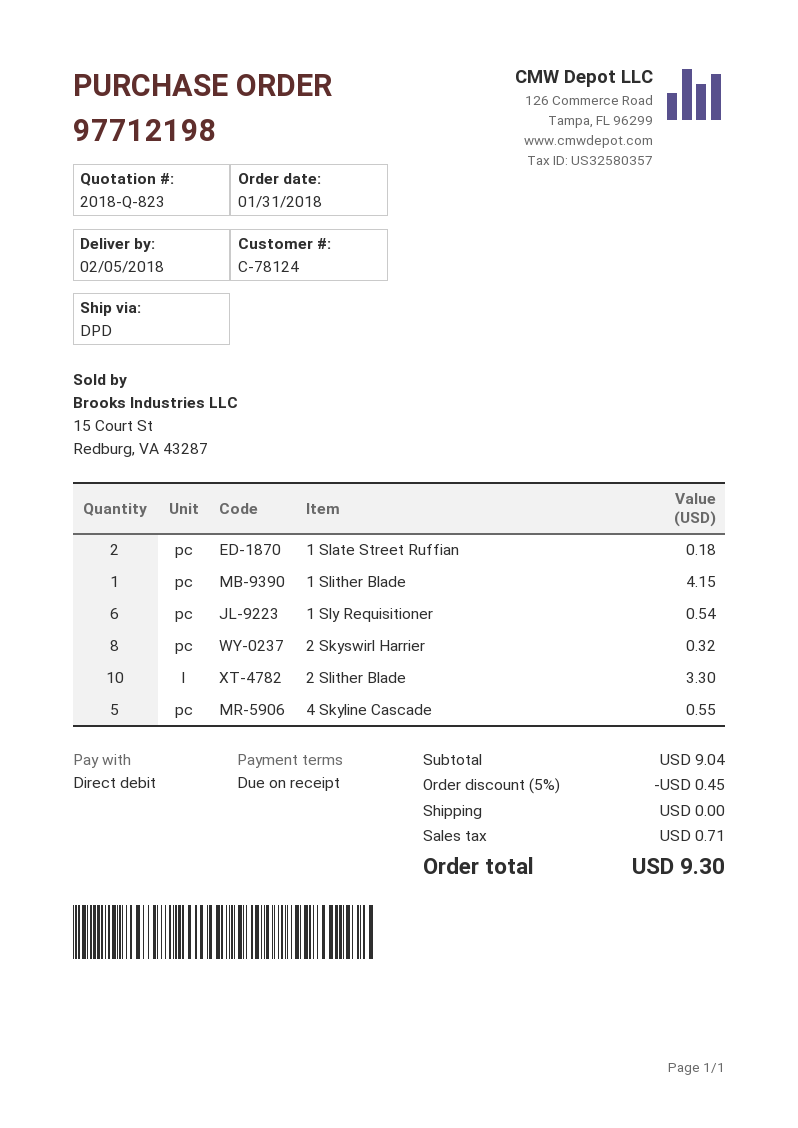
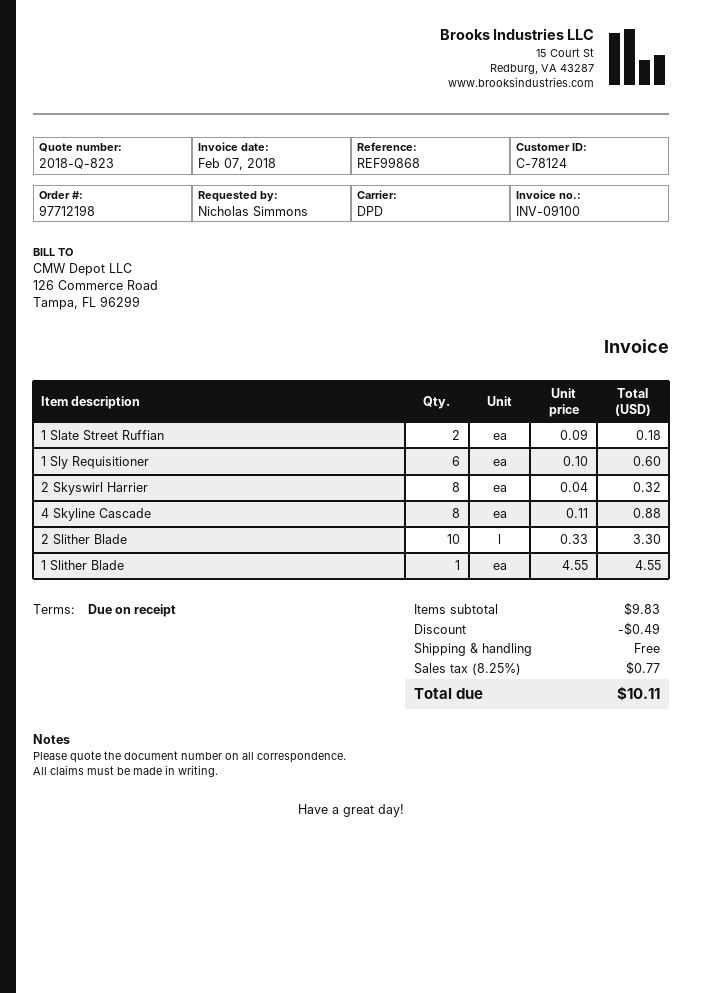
1 Slither Blade: 1 for 4.15 -> 1 for 4.55
1 Sly Requisitioner: 6 for 0.54 -> 6 for 0.60
4 Skyline Cascade: 5 for 0.55 -> 8 for 0.88
subtotal: 9.04 -> 9.83
discount: 0.45 -> 0.49
tax: 0.71 -> 0.77
total: 9.30 -> 10.11

